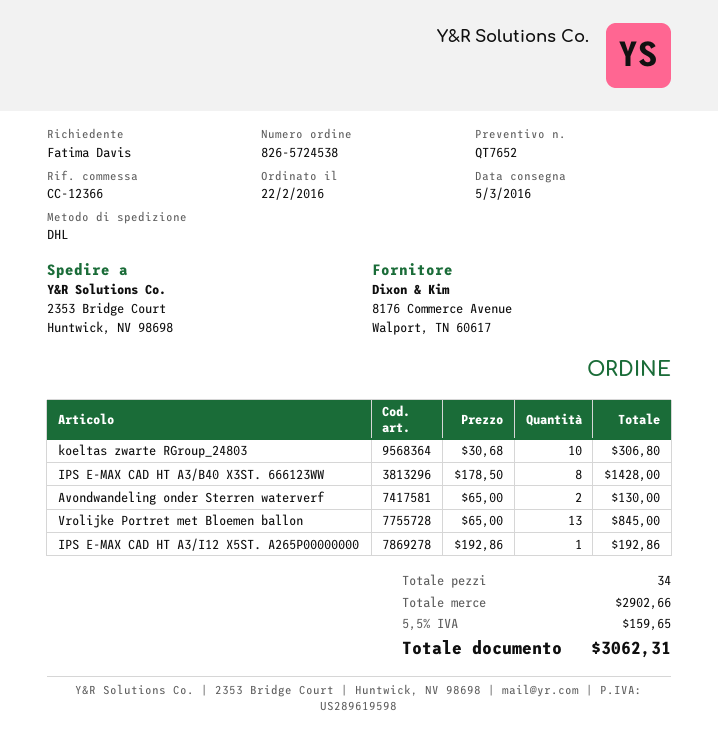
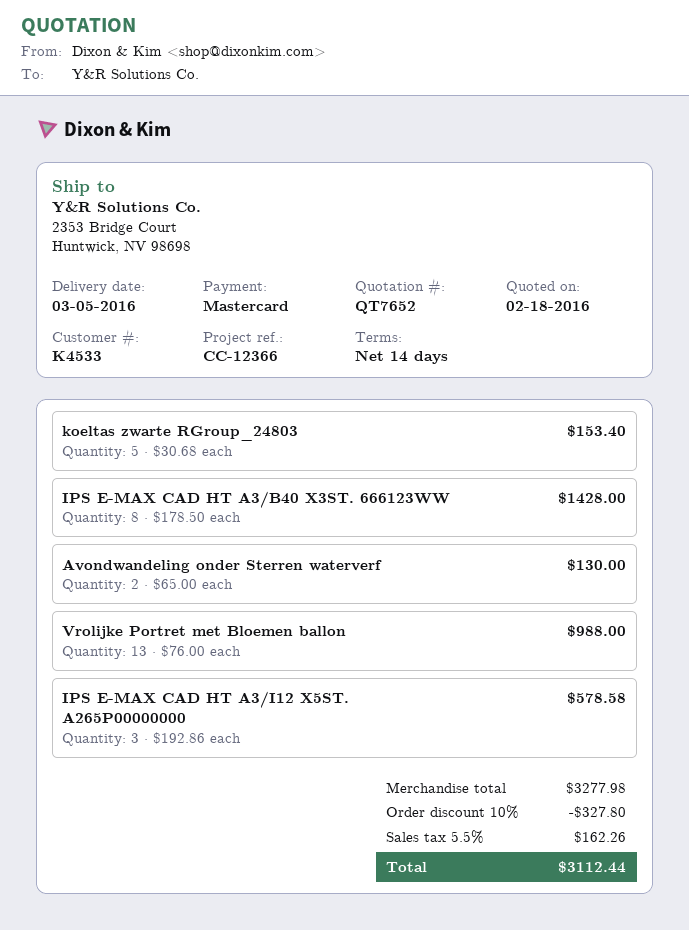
koeltas zwarte RGroup_24803: 10 x 30.68 = 306.80 -> 5 x 30.68 = 153.40
Vrolijke Portret met Bloemen ballon: 13 x 65.00 = 845.00 -> 13 x 76.00 = 988.00
IPS E-MAX CAD HT A3/I12 X5ST. A265P00000000: 1 x 192.86 = 192.86 -> 3 x 192.86 = 578.58
subtotal: 2902.66 -> 3277.98
discount: none -> 10% = 327.80
tax: 5.5% = 159.65 -> 5.5% = 162.26
total: 3062.31 -> 3112.44

